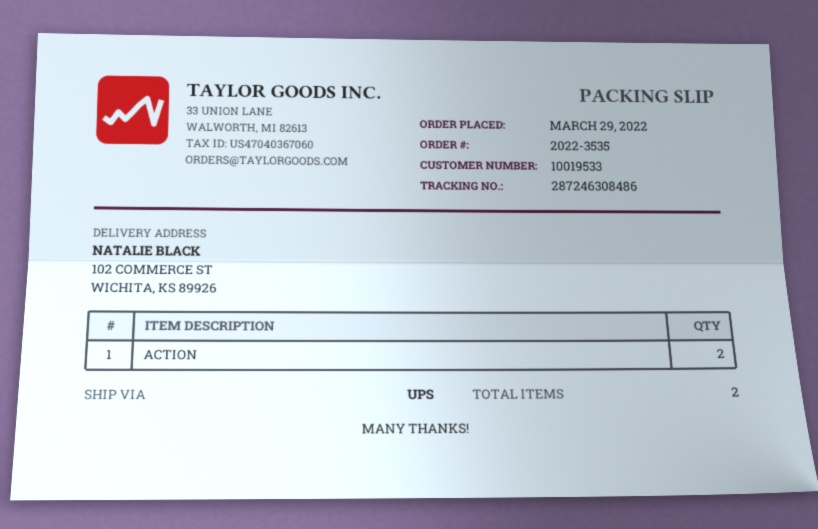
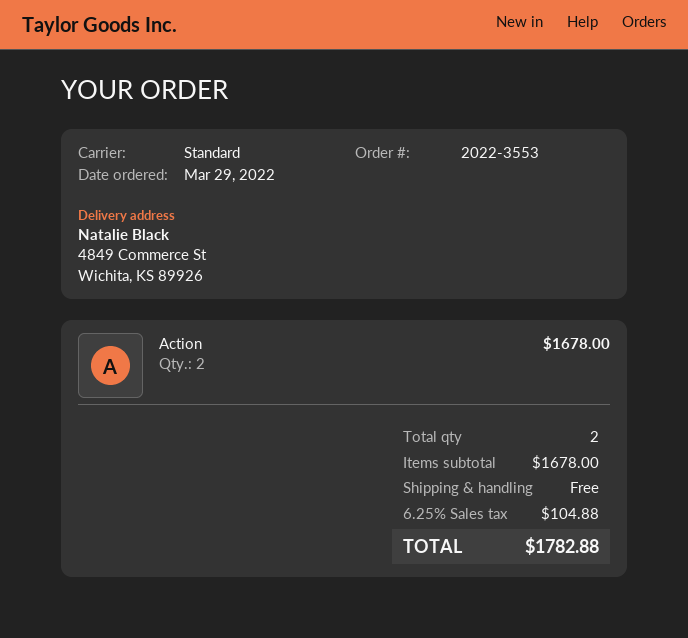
order number: 2022-3535 -> 2022-3553
shipping method: UPS -> standard
ship to: 102 COMMERCE ST, WICHITA, KS 89926 -> 4849 Commerce St, Wichita, KS 89926

